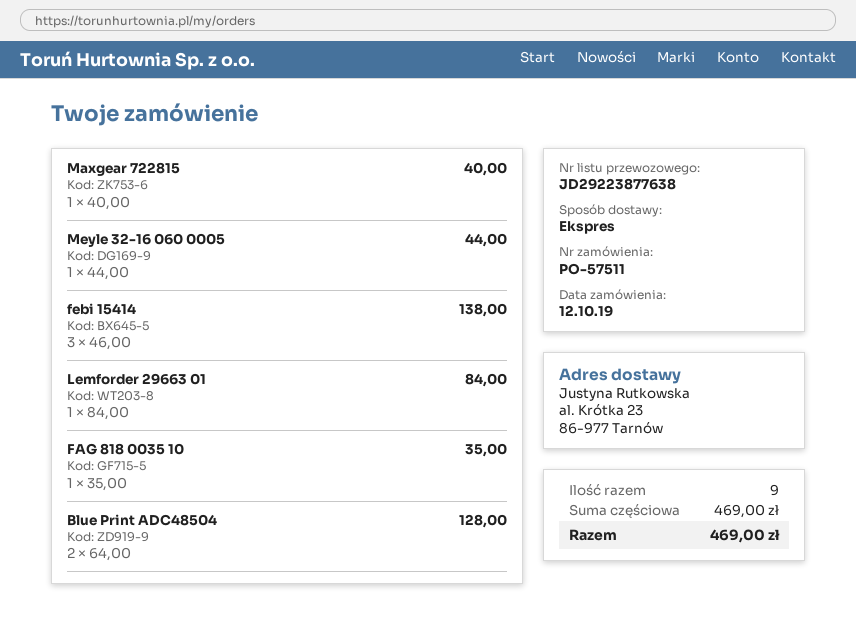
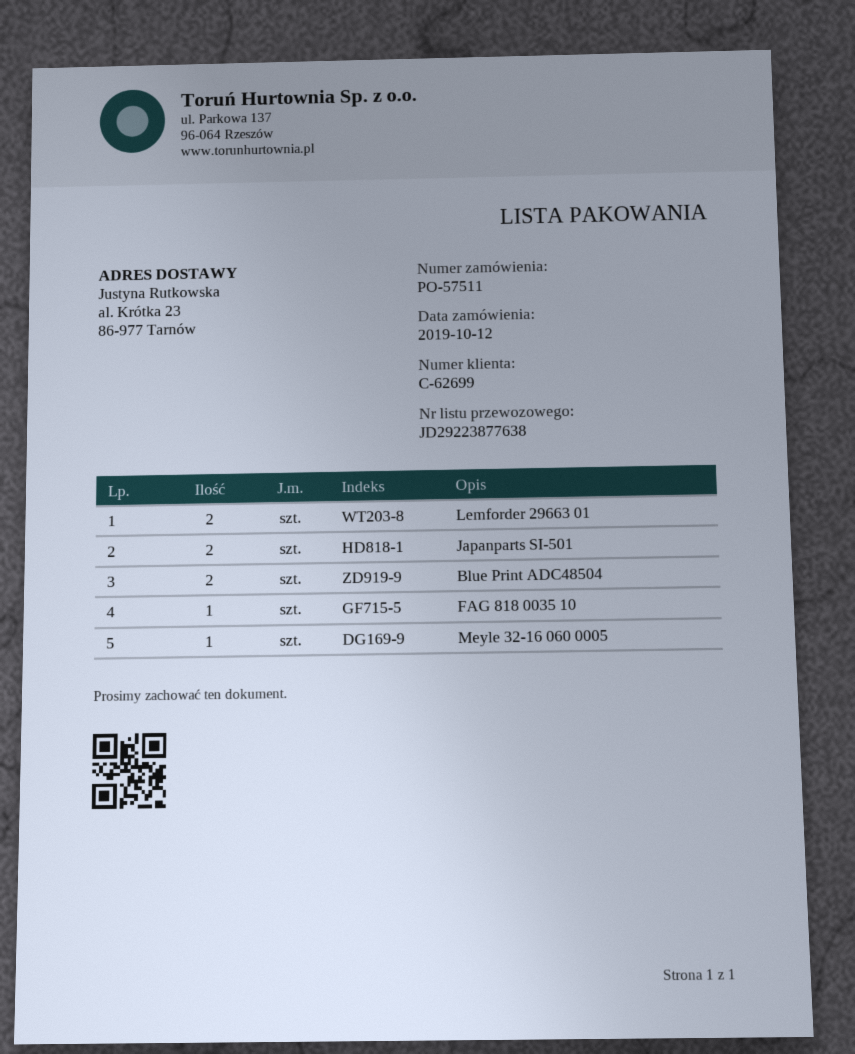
Maxgear 722815: 1 -> none
febi 15414: 3 -> none
Lemforder 29663 01: 1 -> 2
Japanparts SI-501: none -> 2

